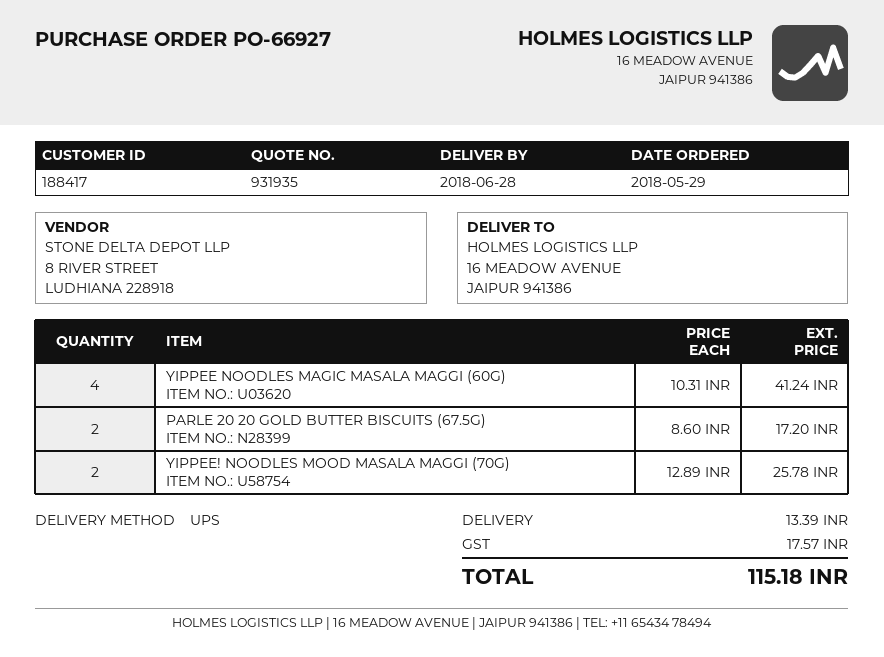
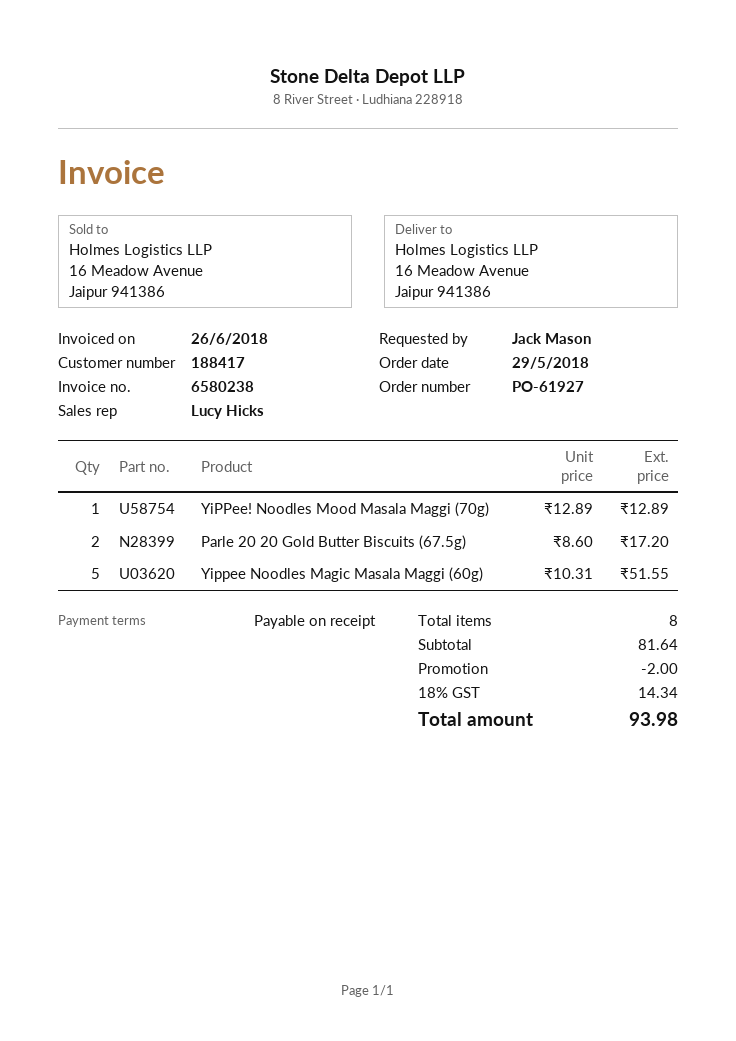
order number: PO-66927 -> PO-61927
YIPPEE NOODLES MAGIC MASALA MAGGI (60G): 4 x 10.31 = 41.24 -> 5 x 10.31 = 51.55
YIPPEE! NOODLES MOOD MASALA MAGGI (70G): 2 x 12.89 = 25.78 -> 1 x 12.89 = 12.89
discount: none -> 2.00
shipping: 13.39 -> none
tax: 17.57 -> 14.34
total: 115.18 -> 93.98

